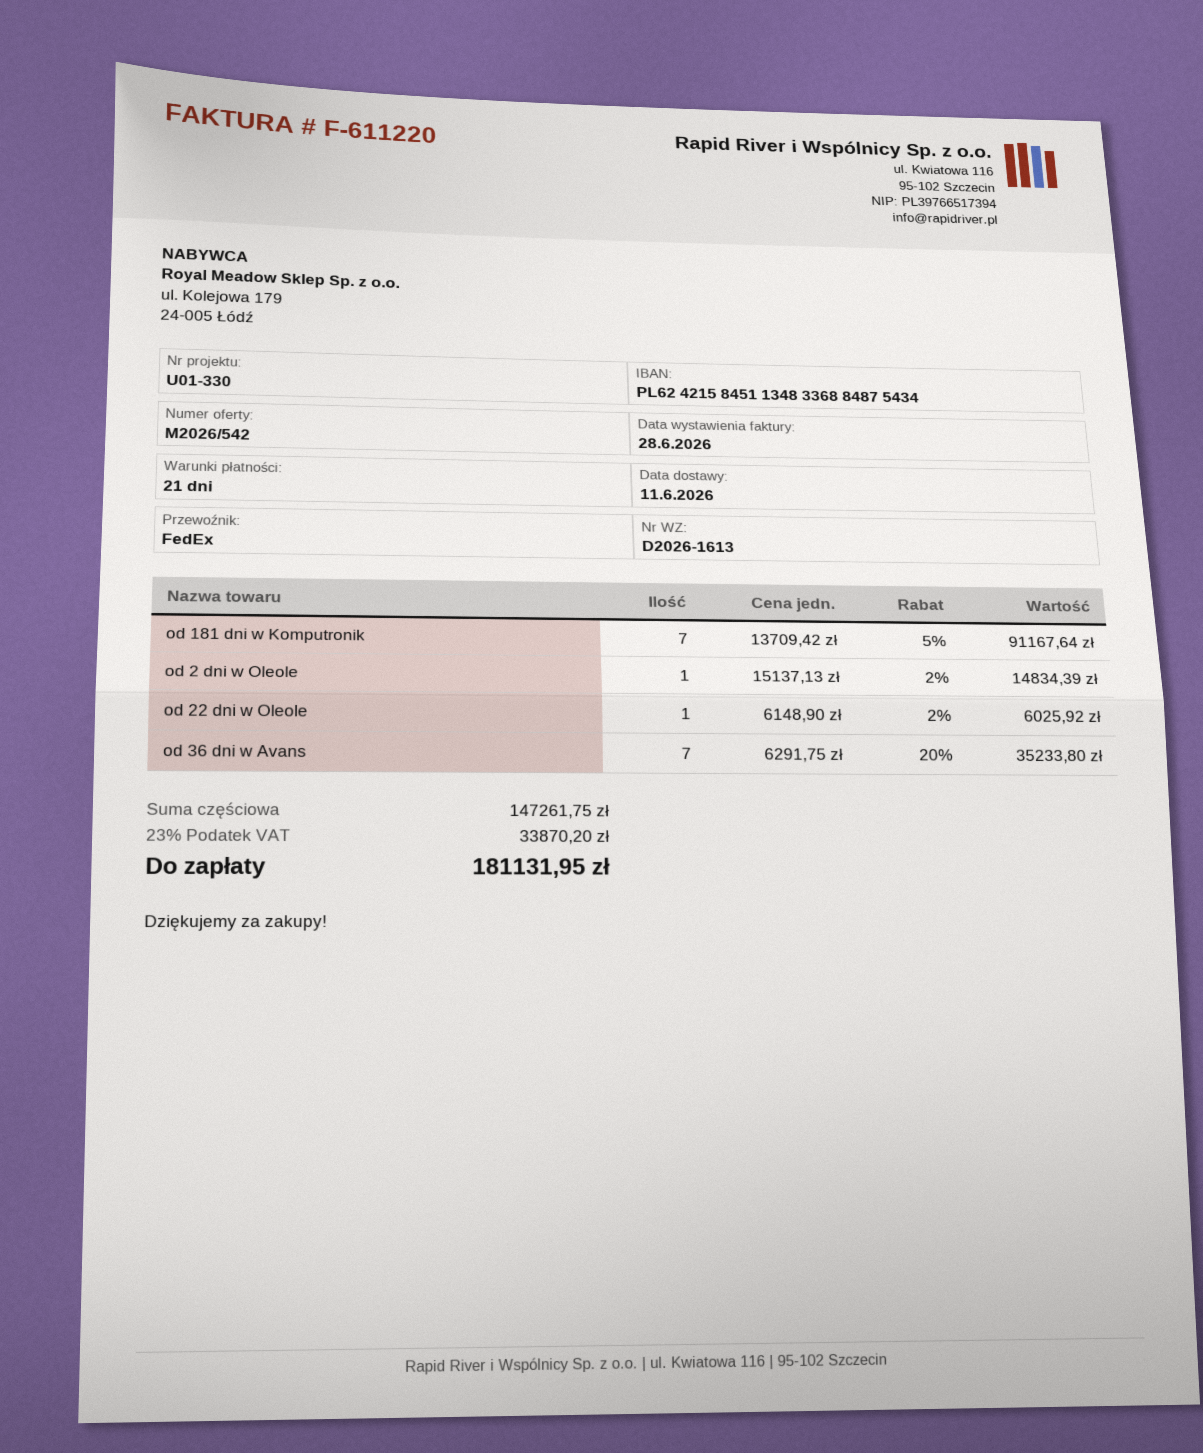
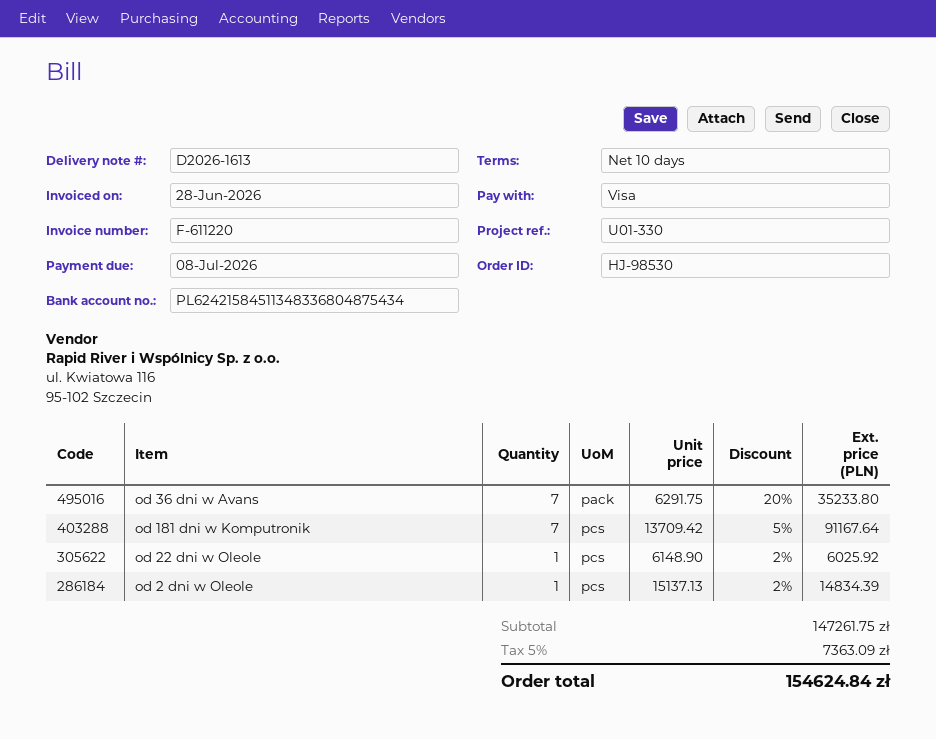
payment terms: 21 days -> 10 days
bank account: PL62421584511348336884875434 -> PL62421584511348336804875434
tax: 23% = 33870.20 -> 5% = 7363.09
total: 181131.95 -> 154624.84

